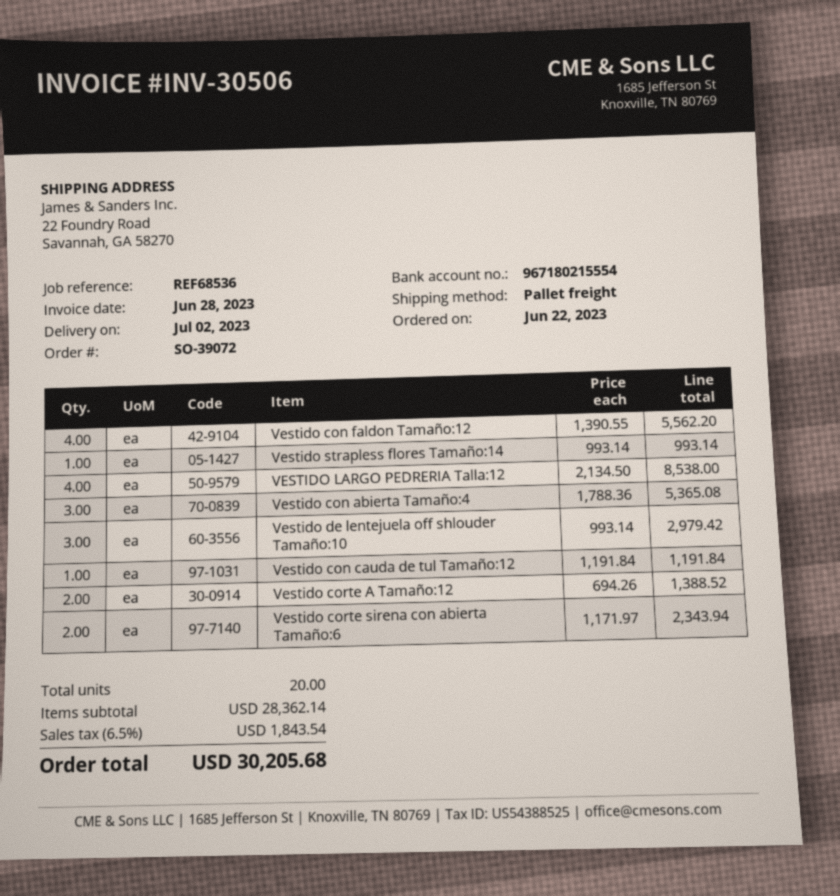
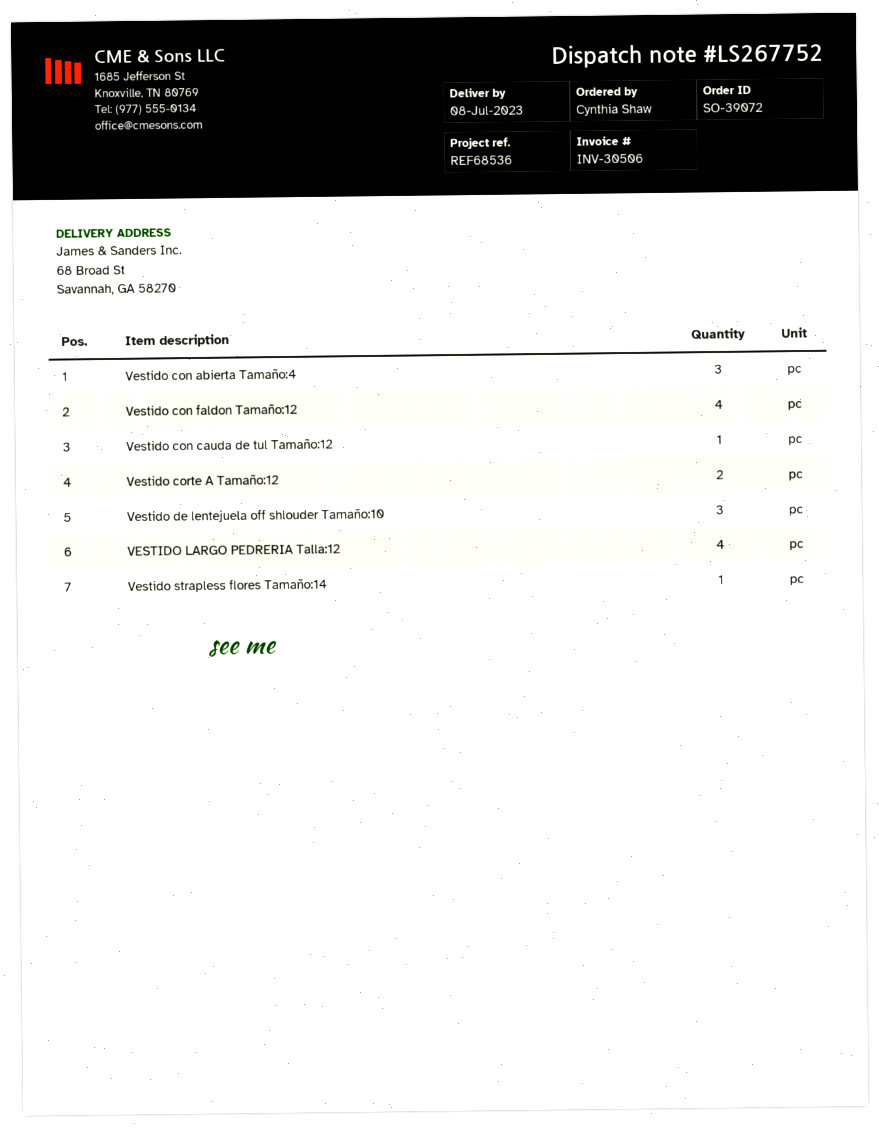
delivery date: 2023-07-02 -> 2023-07-08
ship to: 22 Foundry Road, Savannah, GA 58270 -> 68 Broad St, Savannah, GA 58270
Vestido corte sirena con abierta Tamaño:6: 2 -> none

